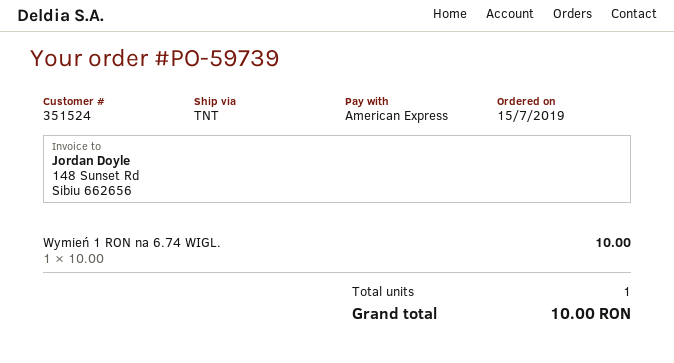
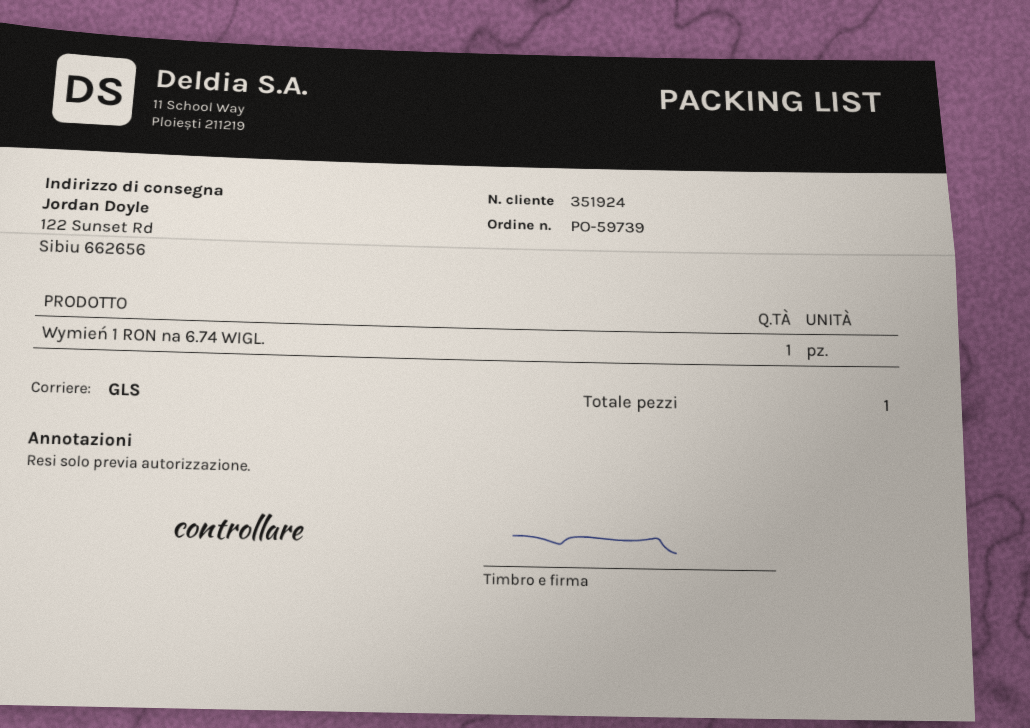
customer number: 351524 -> 351924
shipping method: TNT -> GLS

